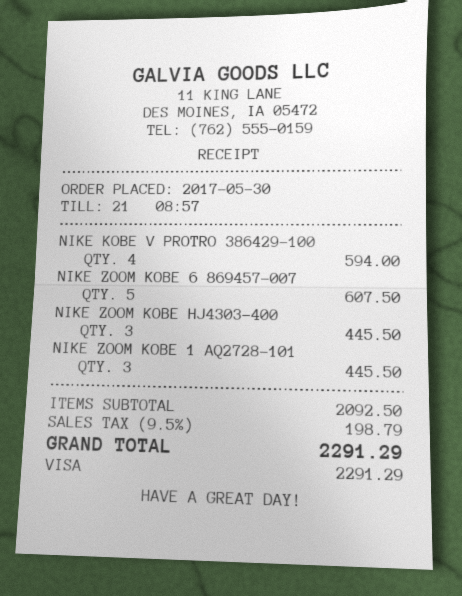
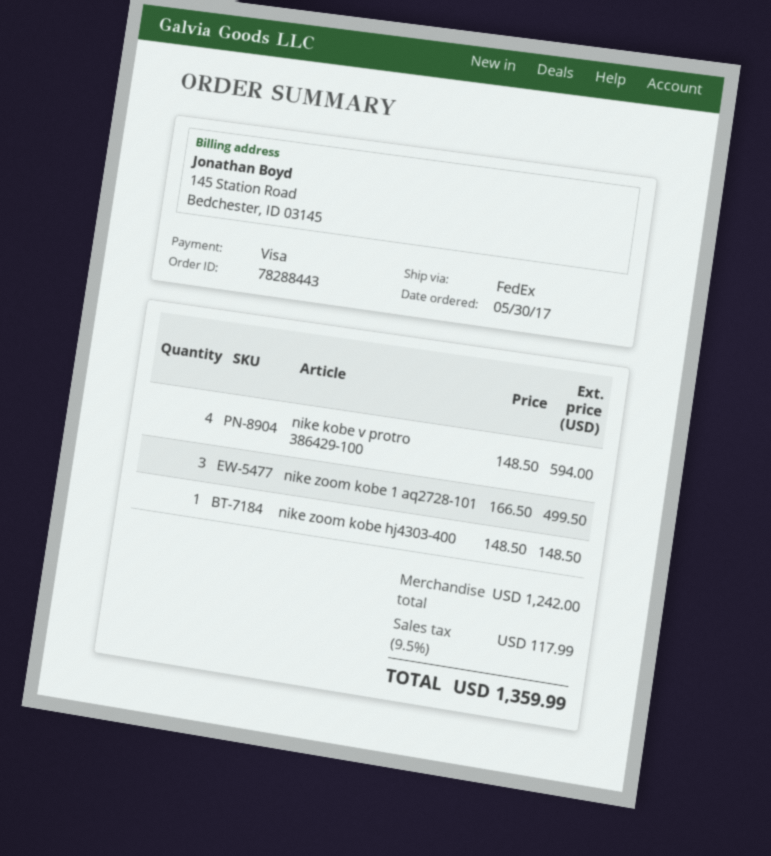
NIKE ZOOM KOBE 6 869457-007: 5 for 607.50 -> none
NIKE ZOOM KOBE HJ4303-400: 3 for 445.50 -> 1 for 148.50
NIKE ZOOM KOBE 1 AQ2728-101: 3 for 445.50 -> 3 for 499.50
subtotal: 2092.50 -> 1242.00
tax: 9.5% = 198.79 -> 9.5% = 117.99
total: 2291.29 -> 1359.99

